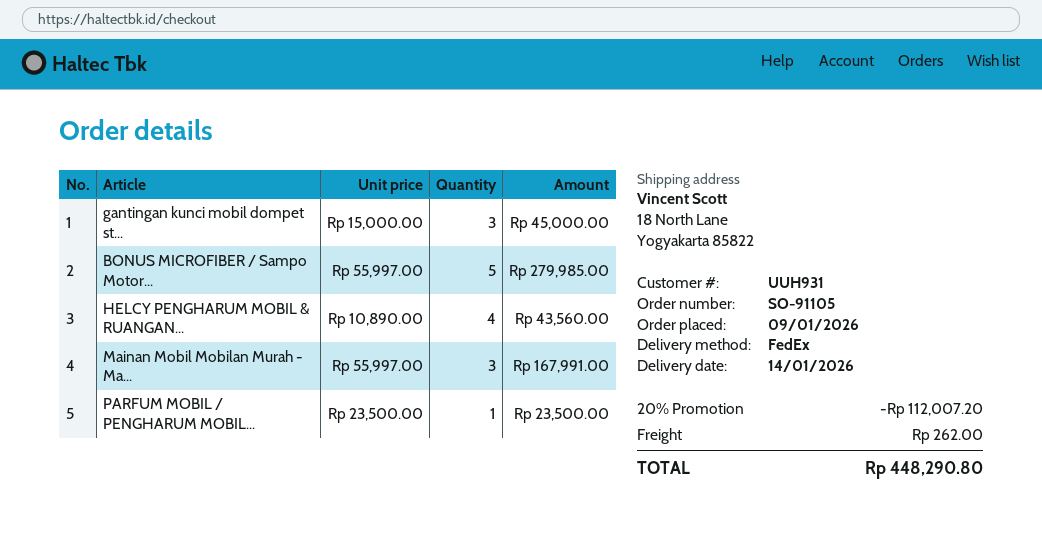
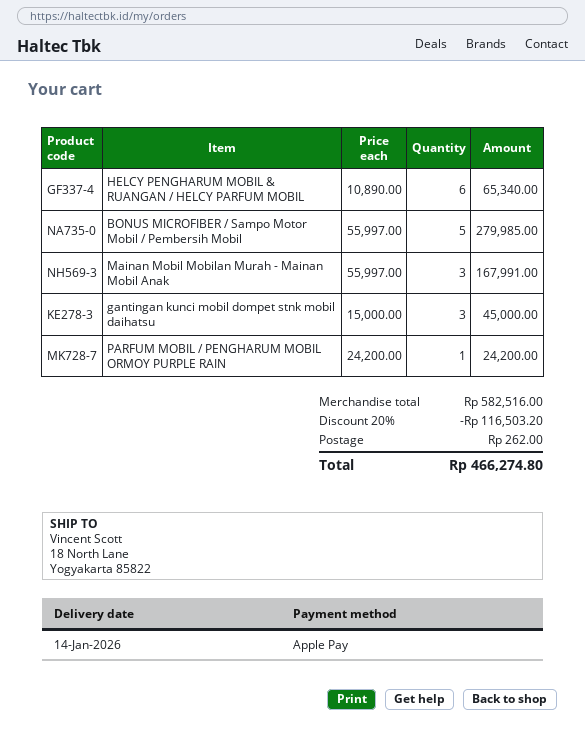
HELCY PENGHARUM MOBIL & RUANGAN...: 4 x 10890.00 = 43560.00 -> 6 x 10890.00 = 65340.00
PARFUM MOBIL / PENGHARUM MOBIL...: 1 x 23500.00 = 23500.00 -> 1 x 24200.00 = 24200.00
discount: 20% = 112007.20 -> 20% = 116503.20
total: 448290.80 -> 466274.80

